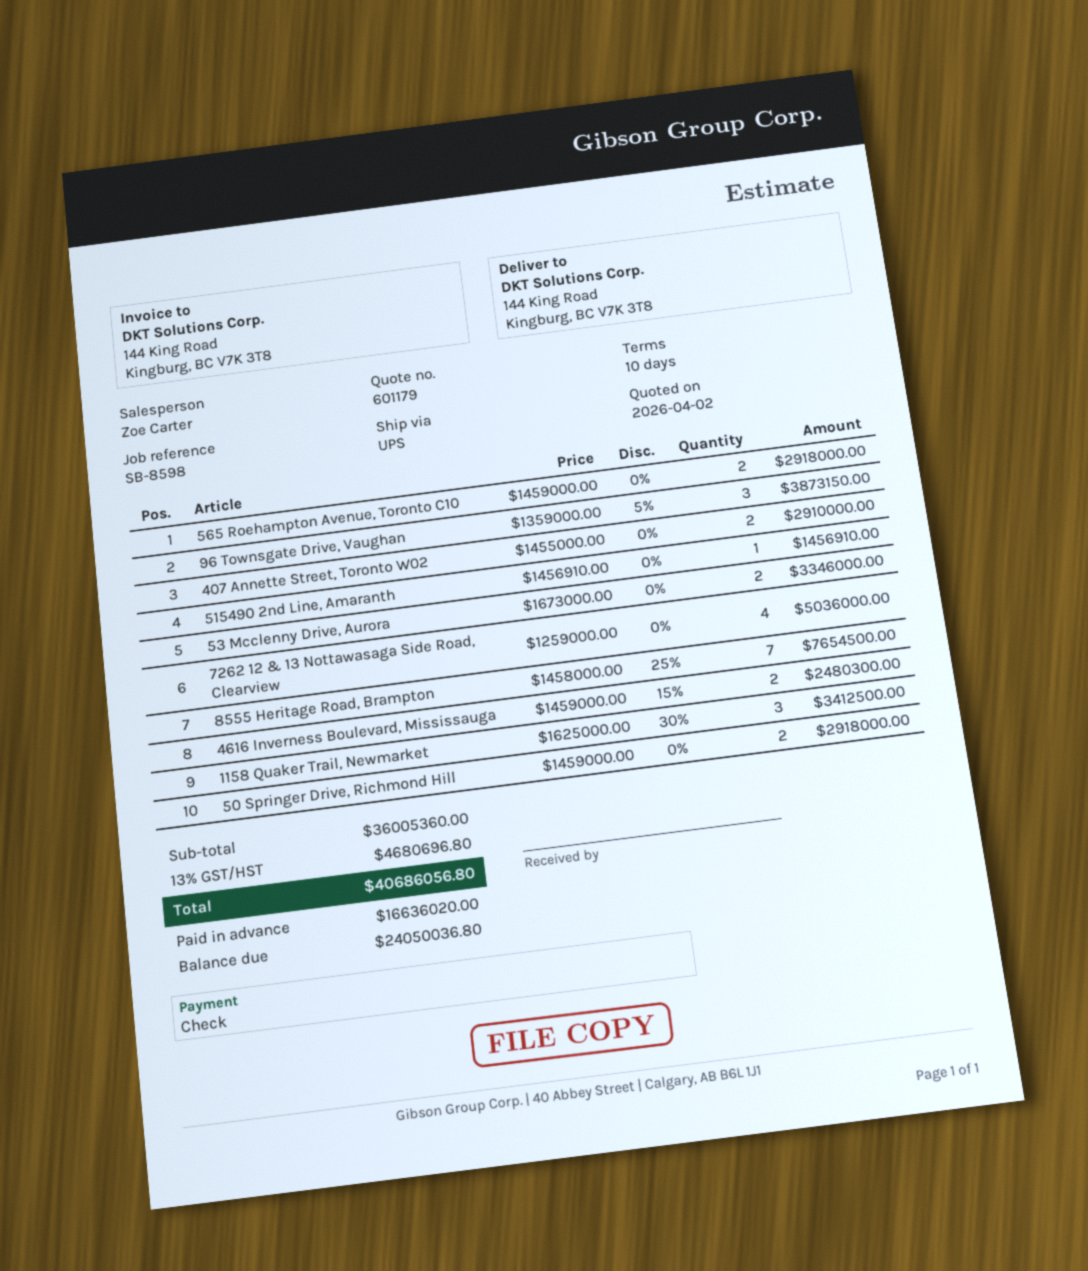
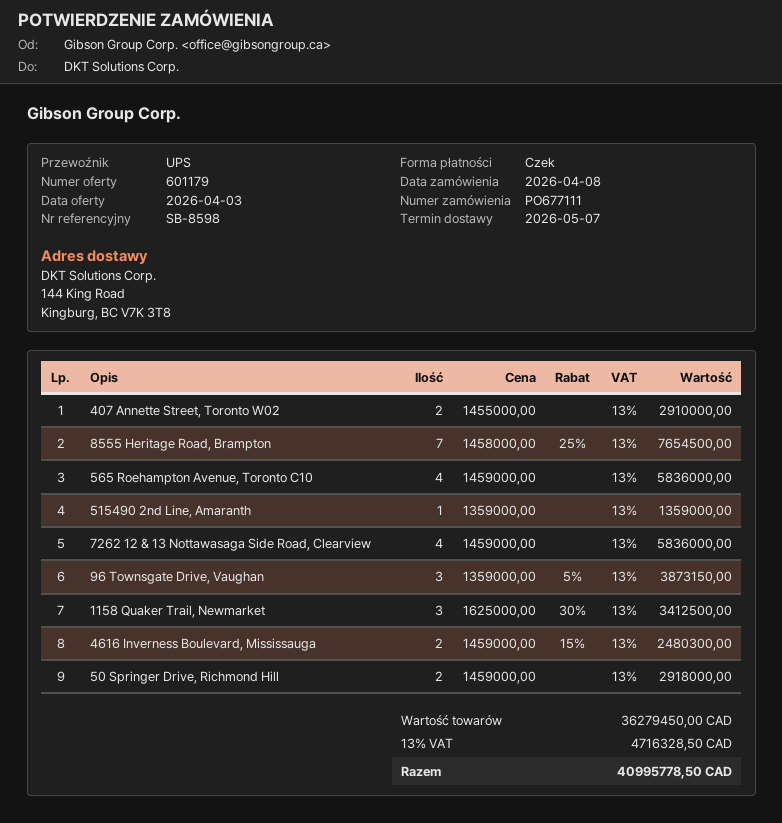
quote date: 2026-04-02 -> 2026-04-03
565 Roehampton Avenue, Toronto C10: 2 x 1459000.00 = 2918000.00 -> 4 x 1459000.00 = 5836000.00
515490 2nd Line, Amaranth: 1 x 1456910.00 = 1456910.00 -> 1 x 1359000.00 = 1359000.00
53 Mcclenny Drive, Aurora: 2 x 1673000.00 = 3346000.00 -> none
7262 12 & 13 Nottawasaga Side Road, Clearview: 4 x 1259000.00 = 5036000.00 -> 4 x 1459000.00 = 5836000.00
subtotal: 36005360.00 -> 36279450.00
tax: 13% = 4680696.80 -> 13% = 4716328.50
total: 40686056.80 -> 40995778.50

